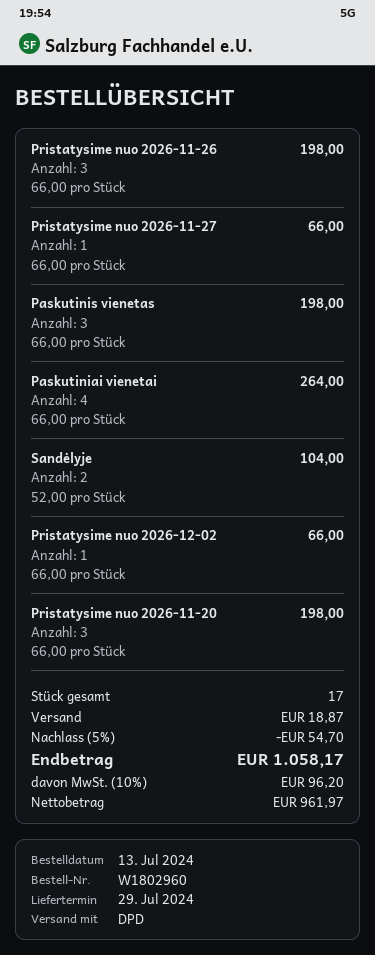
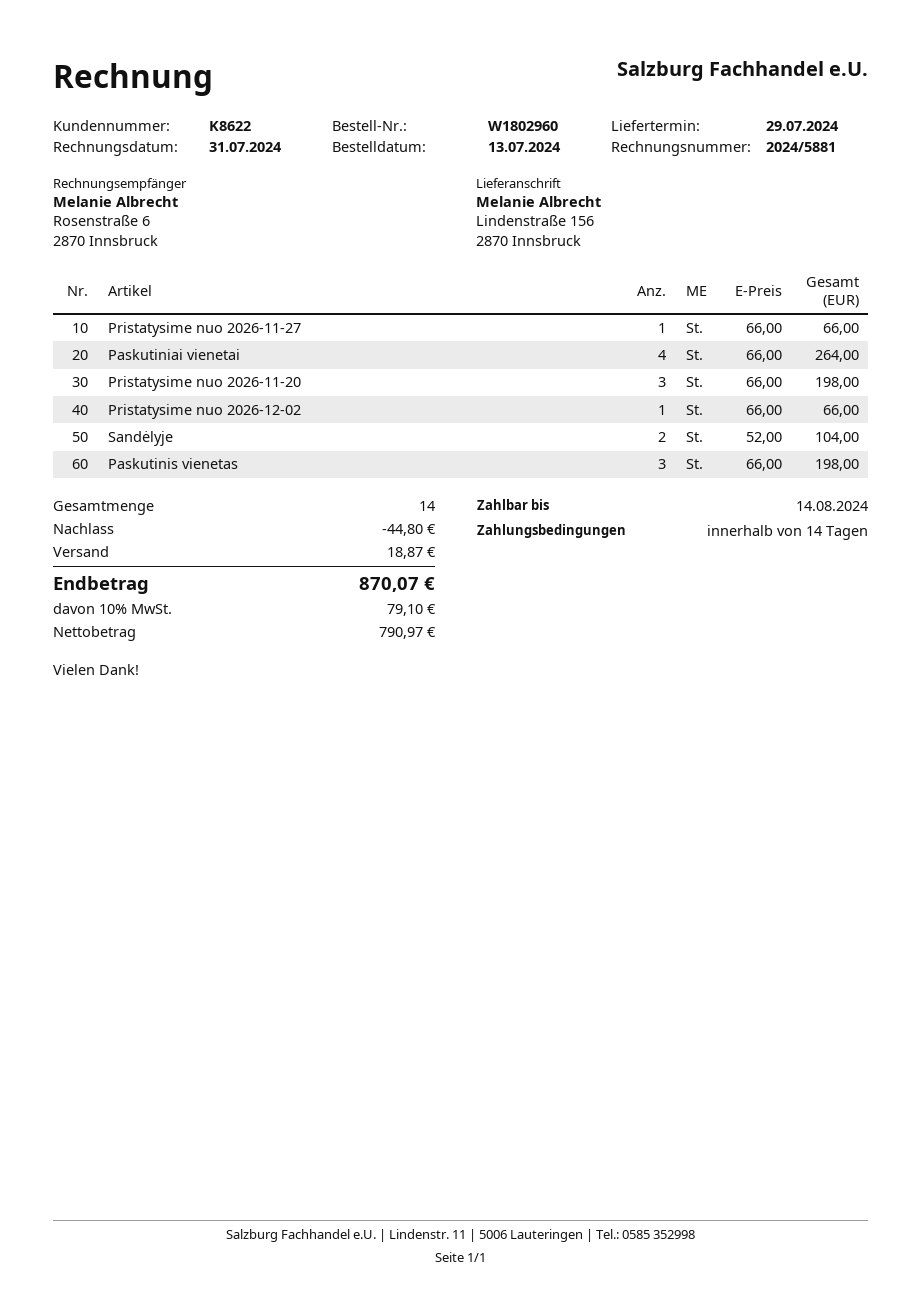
Pristatysime nuo 2026‑11‑26: 3 x 66.00 = 198.00 -> none
total quantity: 17 -> 14
discount: 54.70 -> 44.80
net: 961.97 -> 790.97
tax: 10% = 96.20 -> 10% = 79.10
total: 1058.17 -> 870.07

